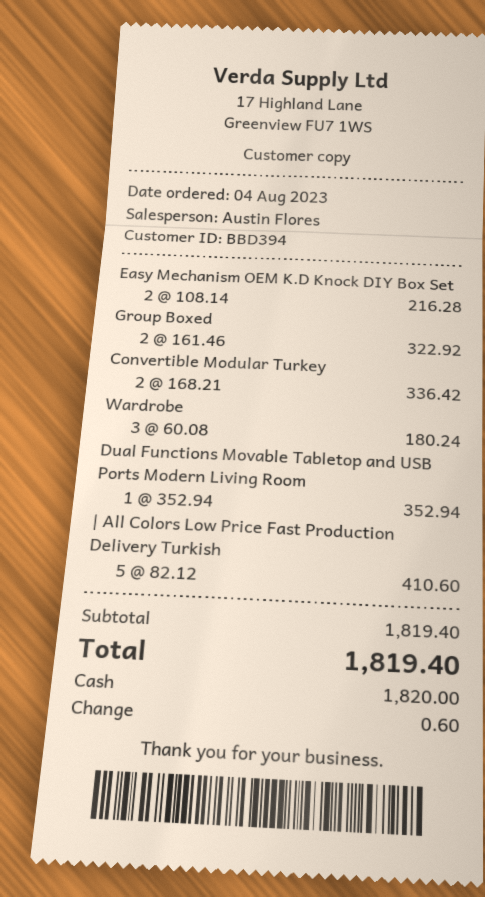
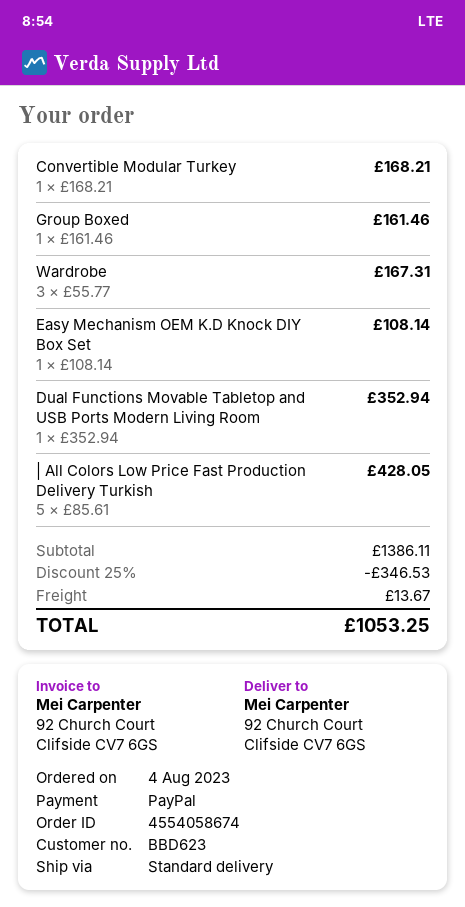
customer number: BBD394 -> BBD623
payment method: cash -> PayPal
Easy Mechanism OEM K.D Knock DIY Box Set: 2 x 108.14 = 216.28 -> 1 x 108.14 = 108.14
Group Boxed: 2 x 161.46 = 322.92 -> 1 x 161.46 = 161.46
Convertible Modular Turkey: 2 x 168.21 = 336.42 -> 1 x 168.21 = 168.21
Wardrobe: 3 x 60.08 = 180.24 -> 3 x 55.77 = 167.31
| All Colors Low Price Fast Production Delivery Turkish: 5 x 82.12 = 410.60 -> 5 x 85.61 = 428.05
subtotal: 1819.40 -> 1386.11
discount: none -> 25% = 346.53
shipping: none -> 13.67
total: 1819.40 -> 1053.25

